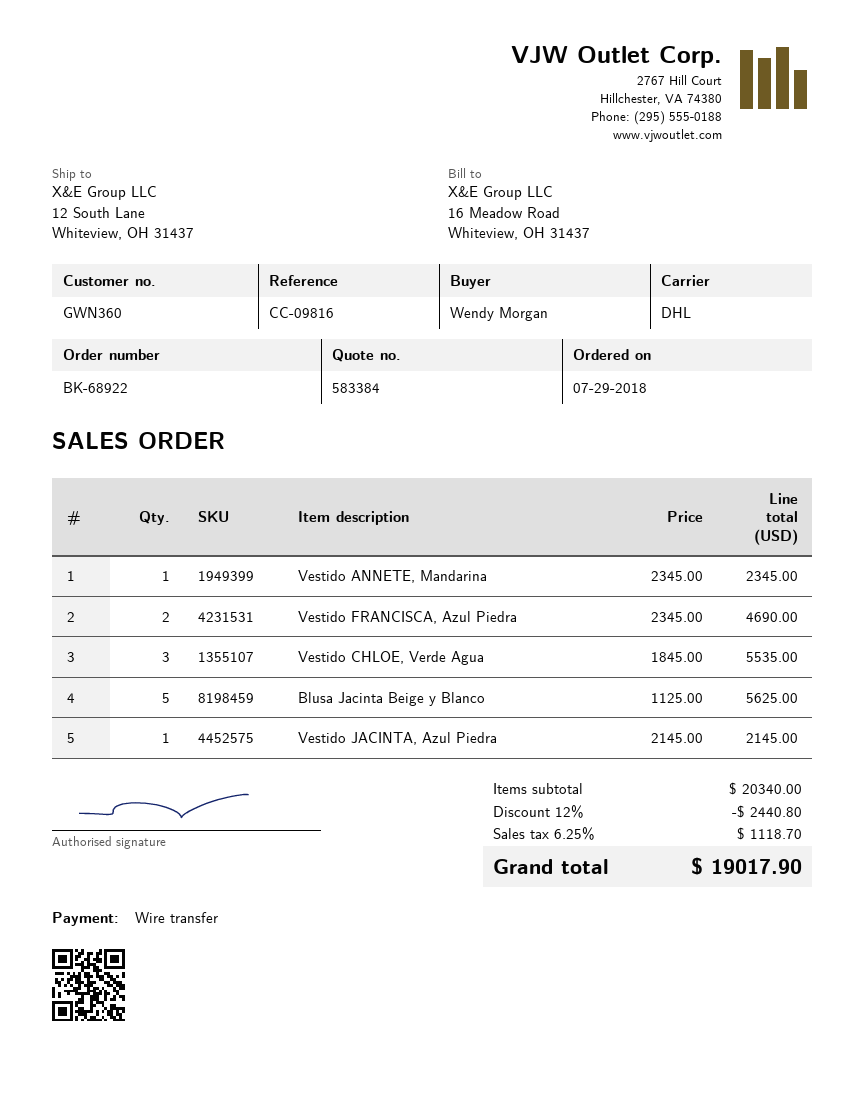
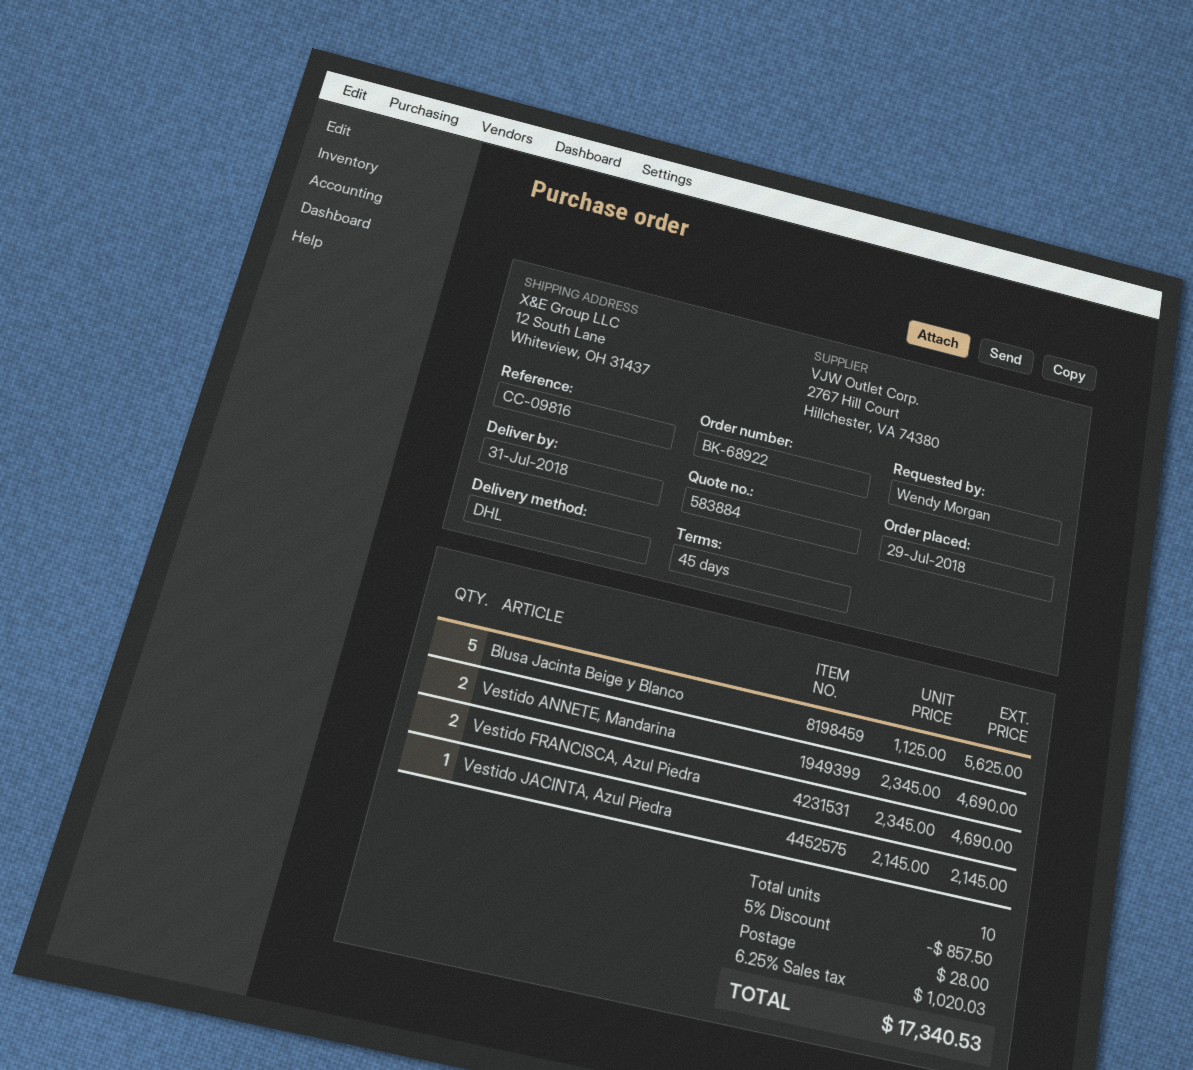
quote number: 583384 -> 583884
Vestido ANNETE, Mandarina: 1 x 2345.00 = 2345.00 -> 2 x 2345.00 = 4690.00
Vestido CHLOE, Verde Agua: 3 x 1845.00 = 5535.00 -> none
discount: 12% = 2440.80 -> 5% = 857.50
shipping: none -> 28.00
tax: 6.25% = 1118.70 -> 6.25% = 1020.03
total: 19017.90 -> 17340.53

